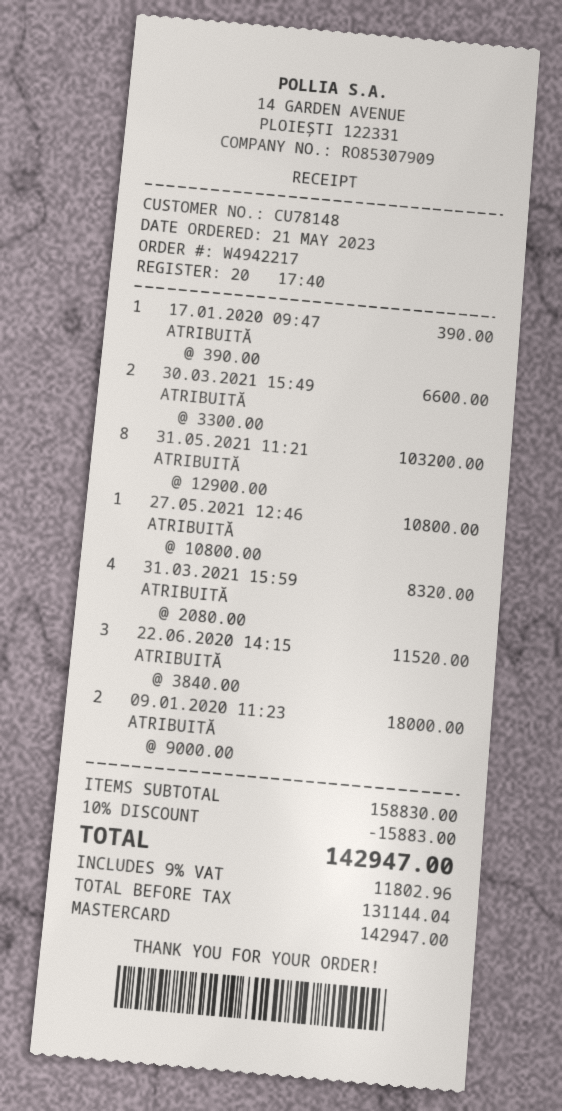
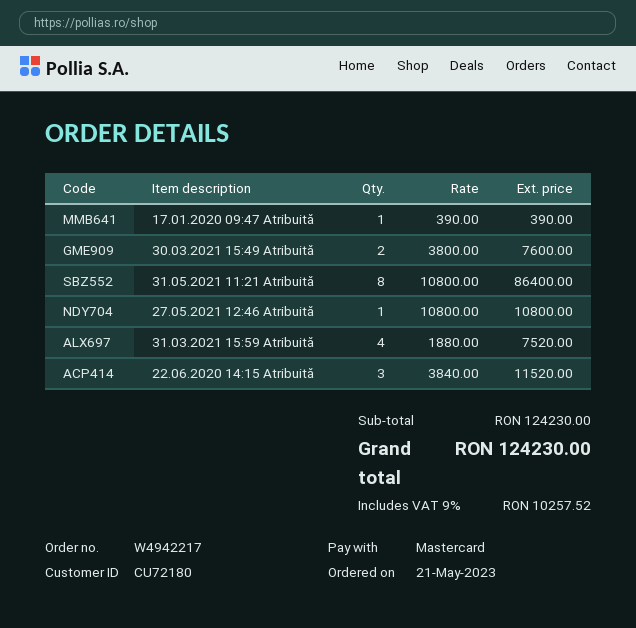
customer number: CU78148 -> CU72180
30.03.2021 15:49 ATRIBUITĂ: 2 x 3300.00 = 6600.00 -> 2 x 3800.00 = 7600.00
31.05.2021 11:21 ATRIBUITĂ: 8 x 12900.00 = 103200.00 -> 8 x 10800.00 = 86400.00
31.03.2021 15:59 ATRIBUITĂ: 4 x 2080.00 = 8320.00 -> 4 x 1880.00 = 7520.00
09.01.2020 11:23 ATRIBUITĂ: 2 x 9000.00 = 18000.00 -> none
subtotal: 158830.00 -> 124230.00
discount: 10% = 15883.00 -> none
tax: 9% = 11802.96 -> 9% = 10257.52
total: 142947.00 -> 124230.00

